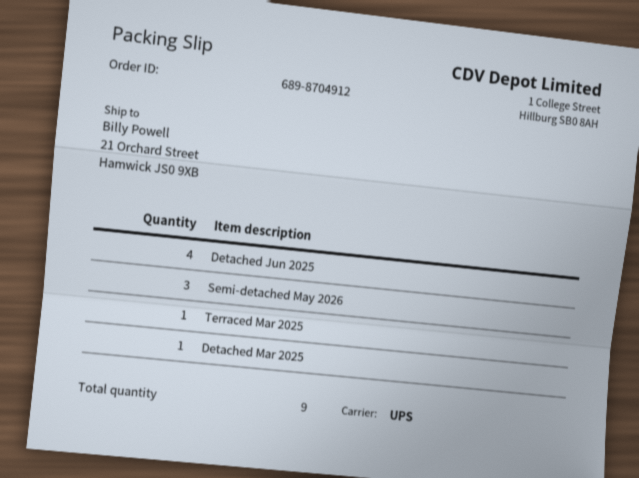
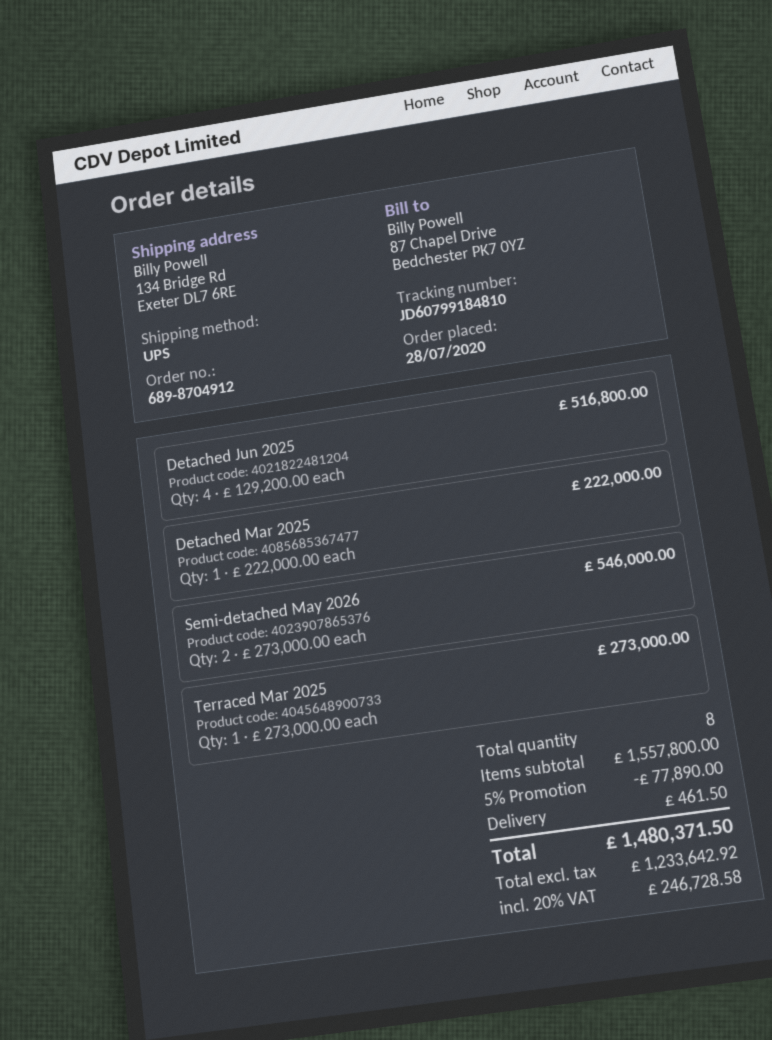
ship to: 21 Orchard Street, Hamwick JS0 9XB -> 134 Bridge Rd, Exeter DL7 6RE
Semi-detached May 2026: 3 -> 2
total quantity: 9 -> 8

